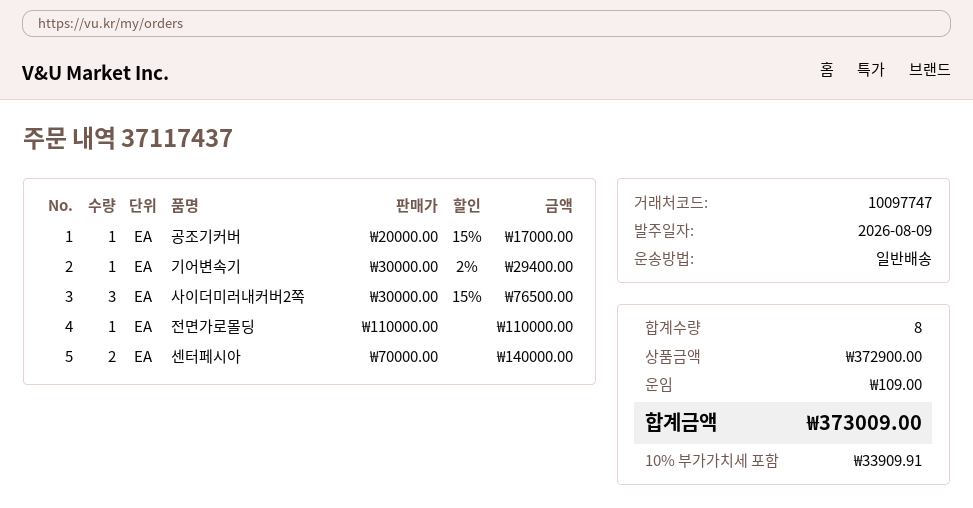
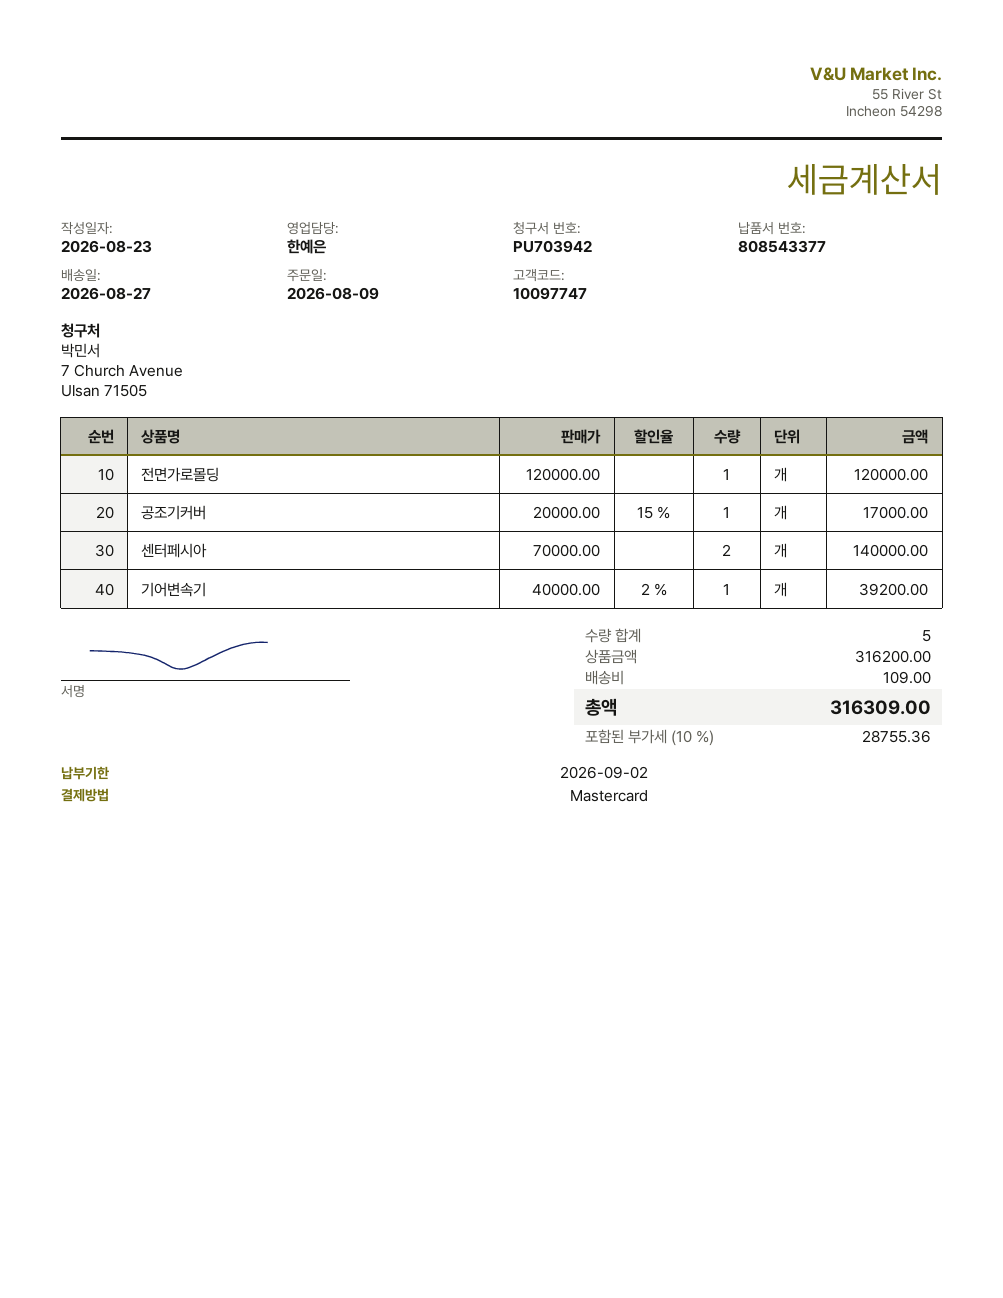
기어변속기: 1 x 30000.00 - 2% = 29400.00 -> 1 x 40000.00 - 2% = 39200.00
사이더미러내커버2쪽: 3 x 30000.00 - 15% = 76500.00 -> none
전면가로몰딩: 1 x 110000.00 = 110000.00 -> 1 x 120000.00 = 120000.00
total quantity: 8 -> 5
subtotal: 372900.00 -> 316200.00
tax: 10% = 33909.91 -> 10% = 28755.36
total: 373009.00 -> 316309.00

